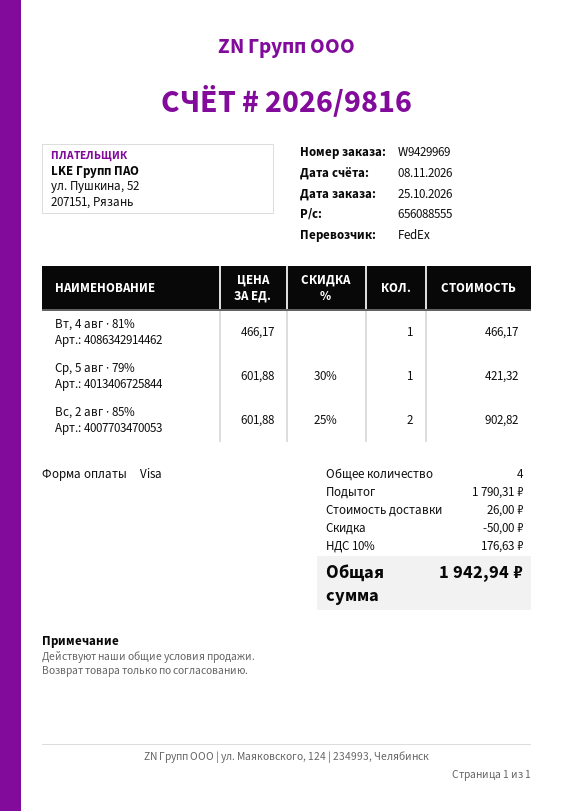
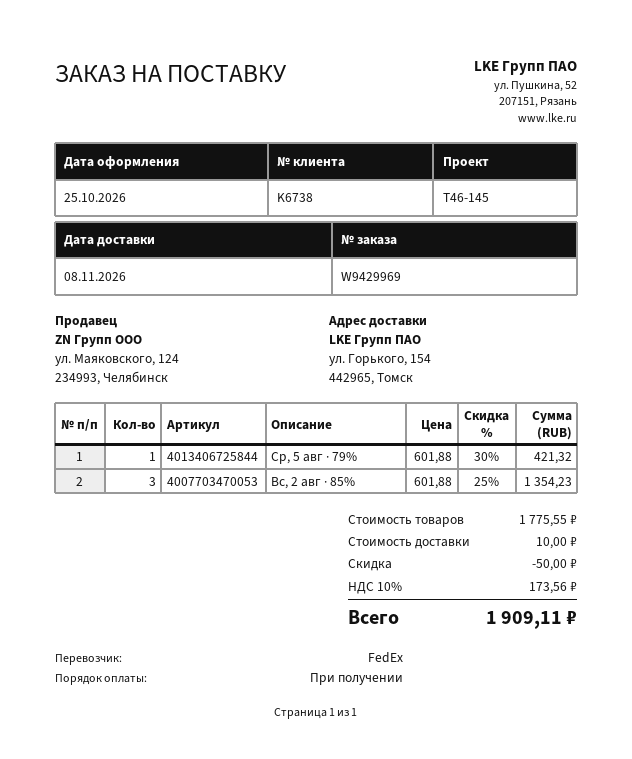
Вт, 4 авг · 81%: 1 x 466.17 = 466.17 -> none
Вс, 2 авг · 85%: 2 x 601.88 - 25% = 902.82 -> 3 x 601.88 - 25% = 1354.23
subtotal: 1790.31 -> 1775.55
shipping: 26.00 -> 10.00
tax: 10% = 176.63 -> 10% = 173.56
total: 1942.94 -> 1909.11

